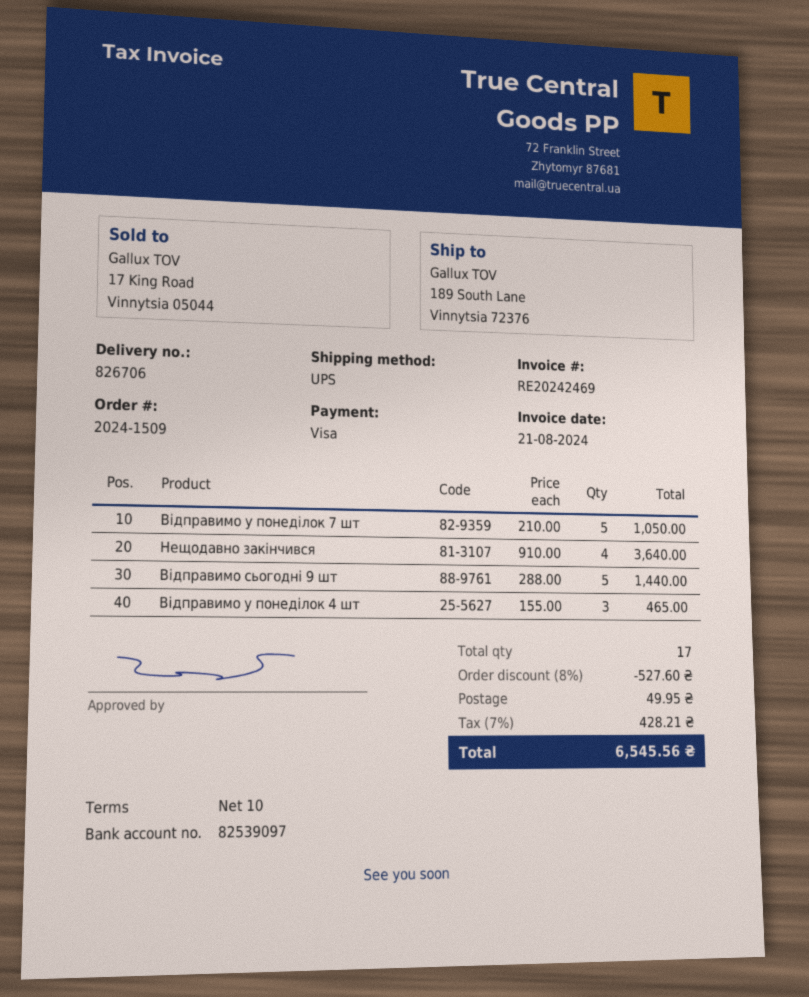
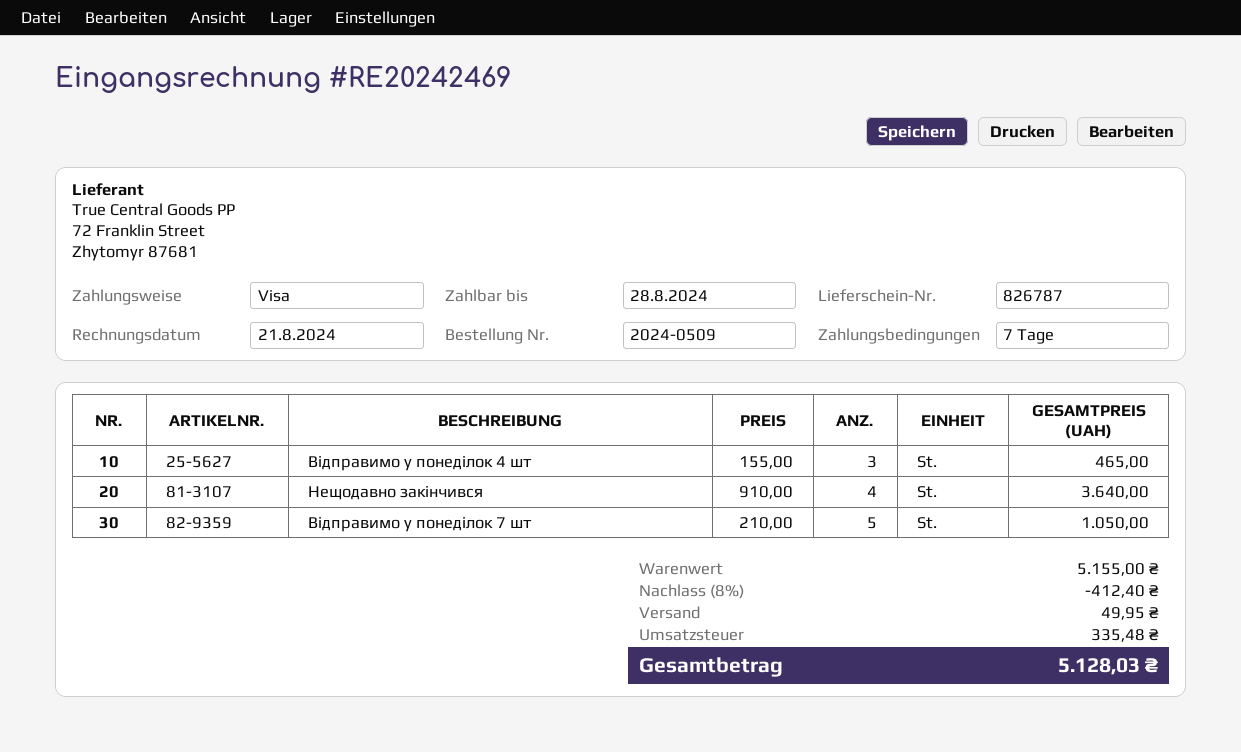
order number: 2024-1509 -> 2024-0509
delivery note number: 826706 -> 826787
payment terms: 10 days -> 7 days
Відправимо сьогодні 9 шт: 5 x 288.00 = 1440.00 -> none
discount: 8% = 527.60 -> 8% = 412.40
tax: 428.21 -> 335.48
total: 6545.56 -> 5128.03

